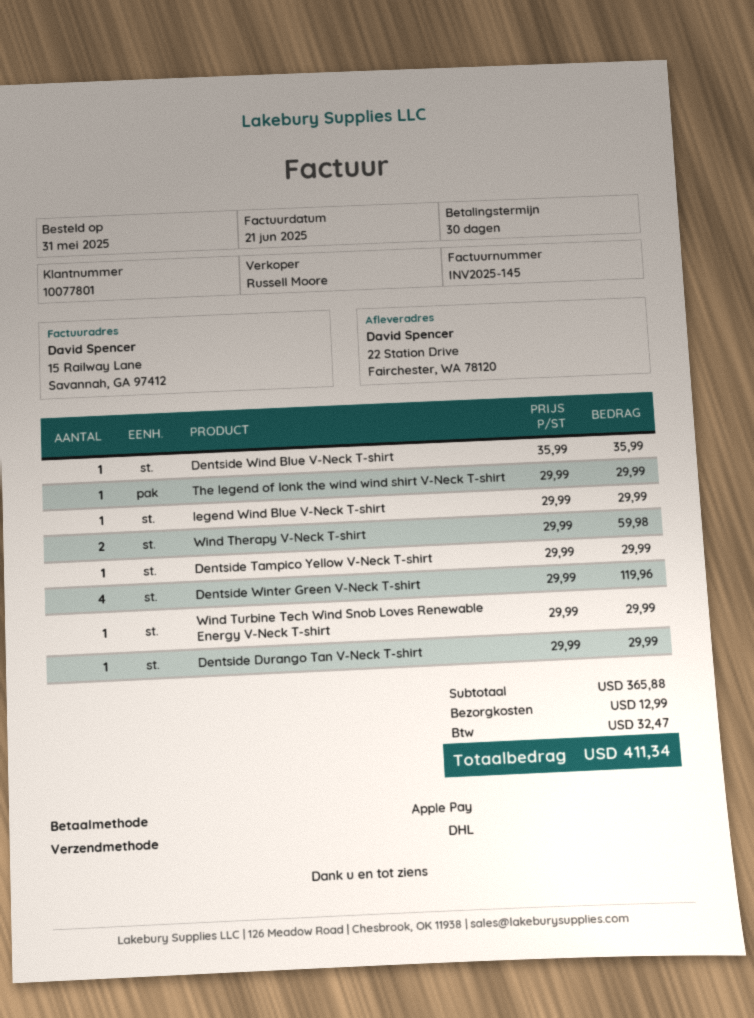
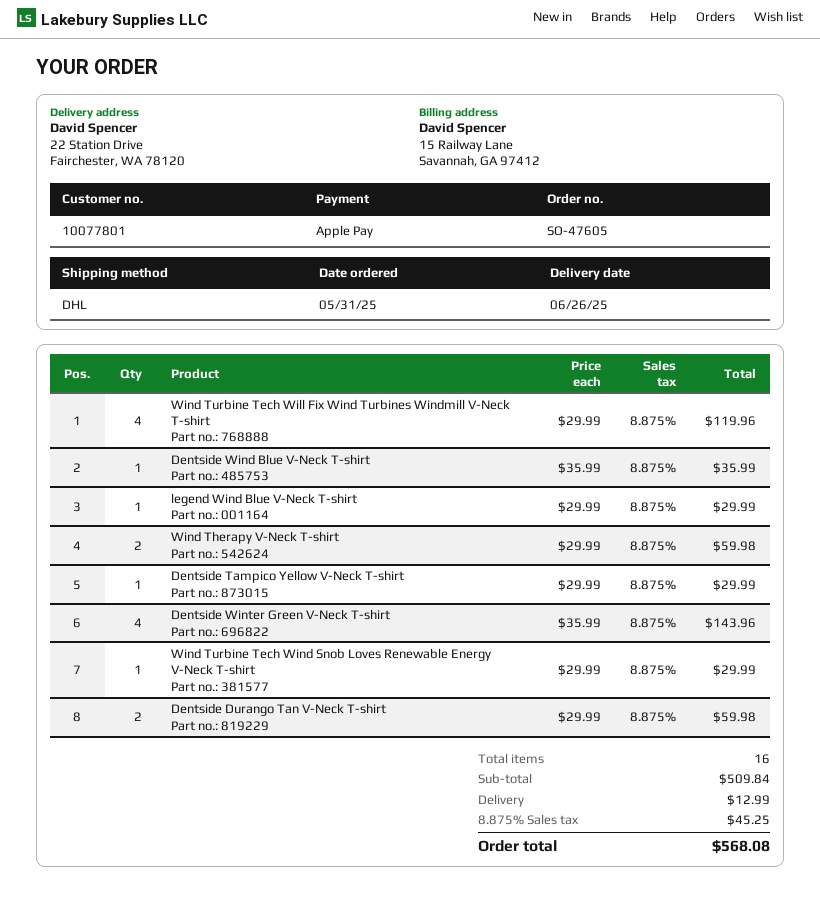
The legend of lonk the wind wind shirt V-Neck T-shirt: 1 x 29.99 = 29.99 -> none
Dentside Winter Green V-Neck T-shirt: 4 x 29.99 = 119.96 -> 4 x 35.99 = 143.96
Dentside Durango Tan V-Neck T-shirt: 1 x 29.99 = 29.99 -> 2 x 29.99 = 59.98
Wind Turbine Tech Will Fix Wind Turbines Windmill V-Neck T-shirt: none -> 4 x 29.99 = 119.96
subtotal: 365.88 -> 509.84
tax: 32.47 -> 45.25
total: 411.34 -> 568.08

